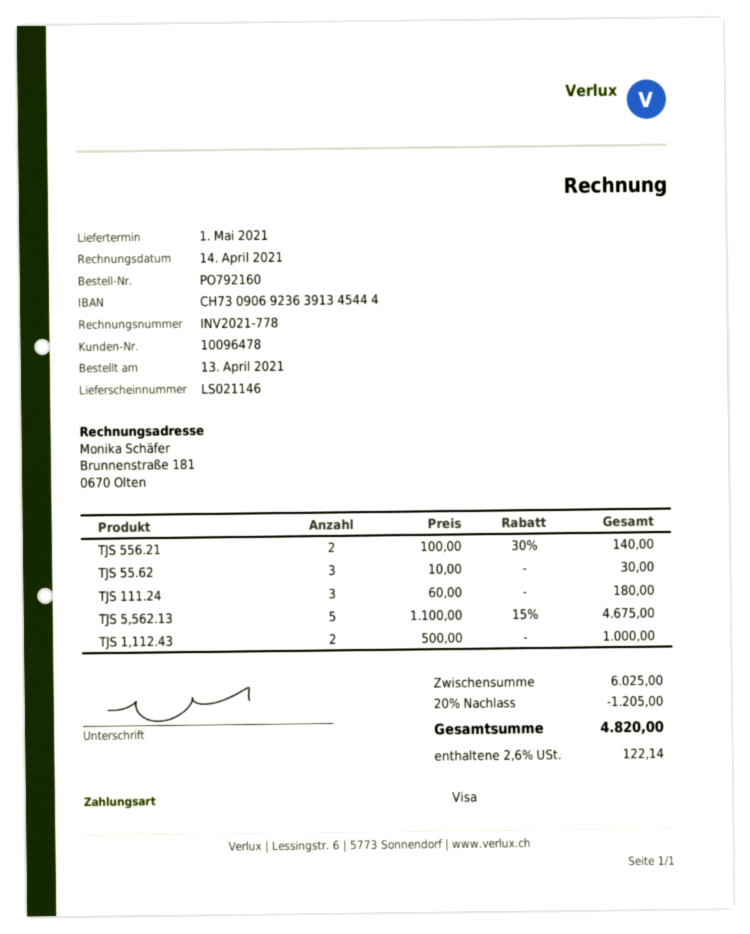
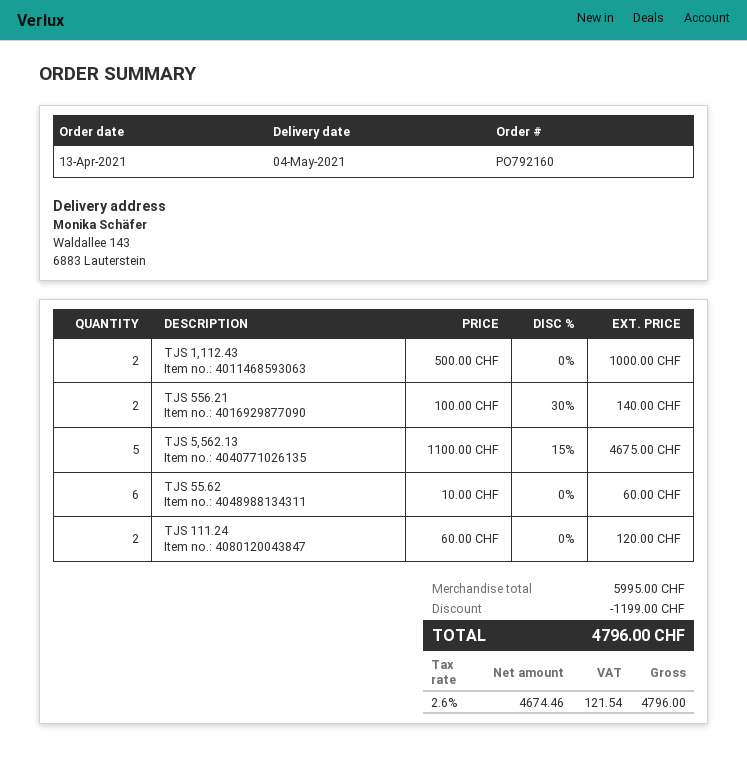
delivery date: 2021-05-01 -> 2021-05-04
TJS 55.62: 3 x 10.00 = 30.00 -> 6 x 10.00 = 60.00
TJS 111.24: 3 x 60.00 = 180.00 -> 2 x 60.00 = 120.00
subtotal: 6025.00 -> 5995.00
discount: 1205.00 -> 1199.00
tax: 2.6% = 122.14 -> 2.6% = 121.54
total: 4820.00 -> 4796.00

